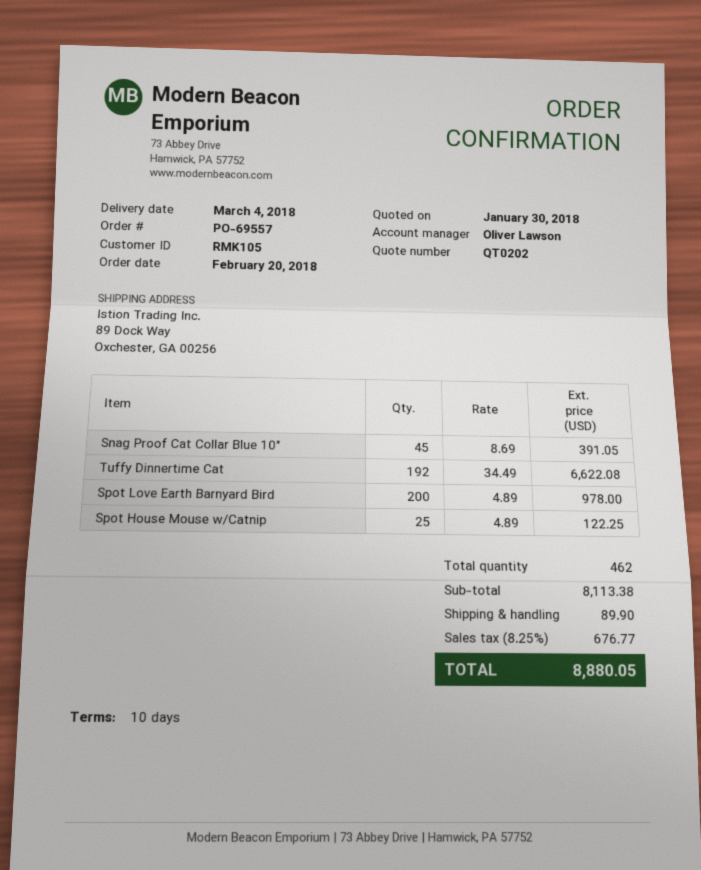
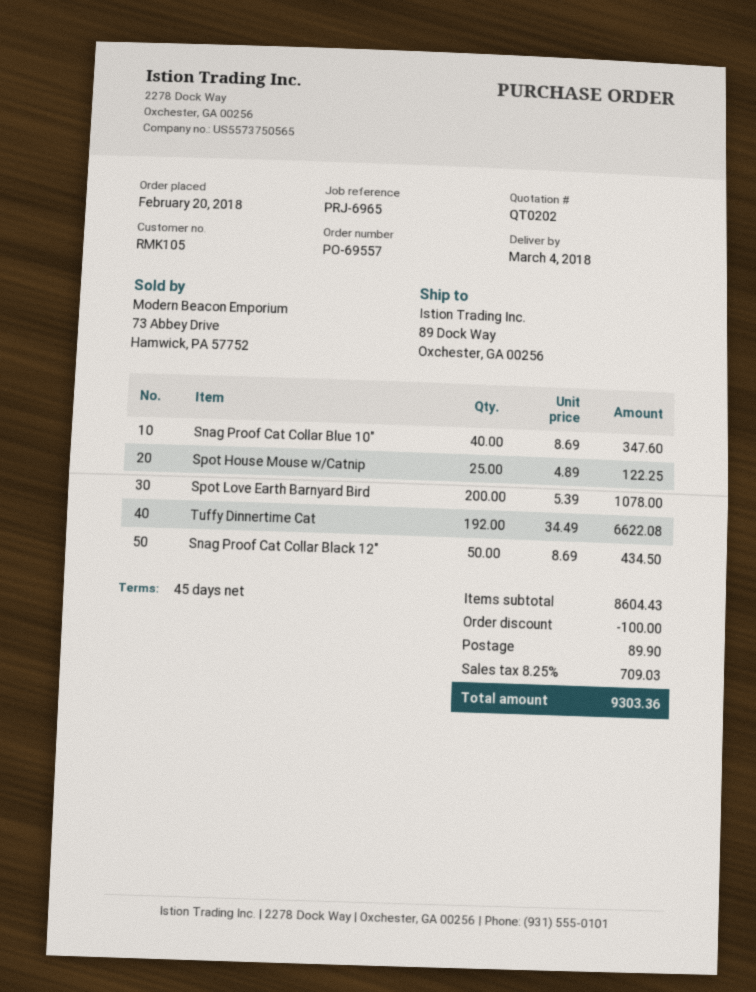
payment terms: 10 days -> 45 days
Snag Proof Cat Collar Blue 10″: 45 x 8.69 = 391.05 -> 40 x 8.69 = 347.60
Spot Love Earth Barnyard Bird: 200 x 4.89 = 978.00 -> 200 x 5.39 = 1078.00
Snag Proof Cat Collar Black 12″: none -> 50 x 8.69 = 434.50
subtotal: 8113.38 -> 8604.43
discount: none -> 100.00
tax: 8.25% = 676.77 -> 8.25% = 709.03
total: 8880.05 -> 9303.36

